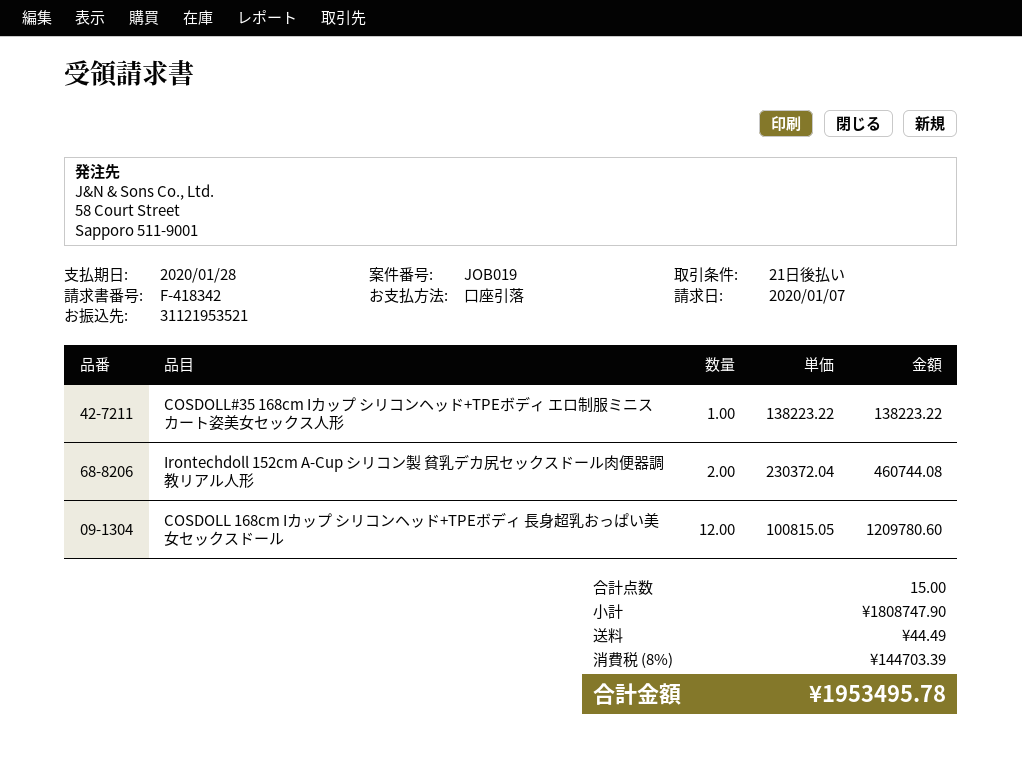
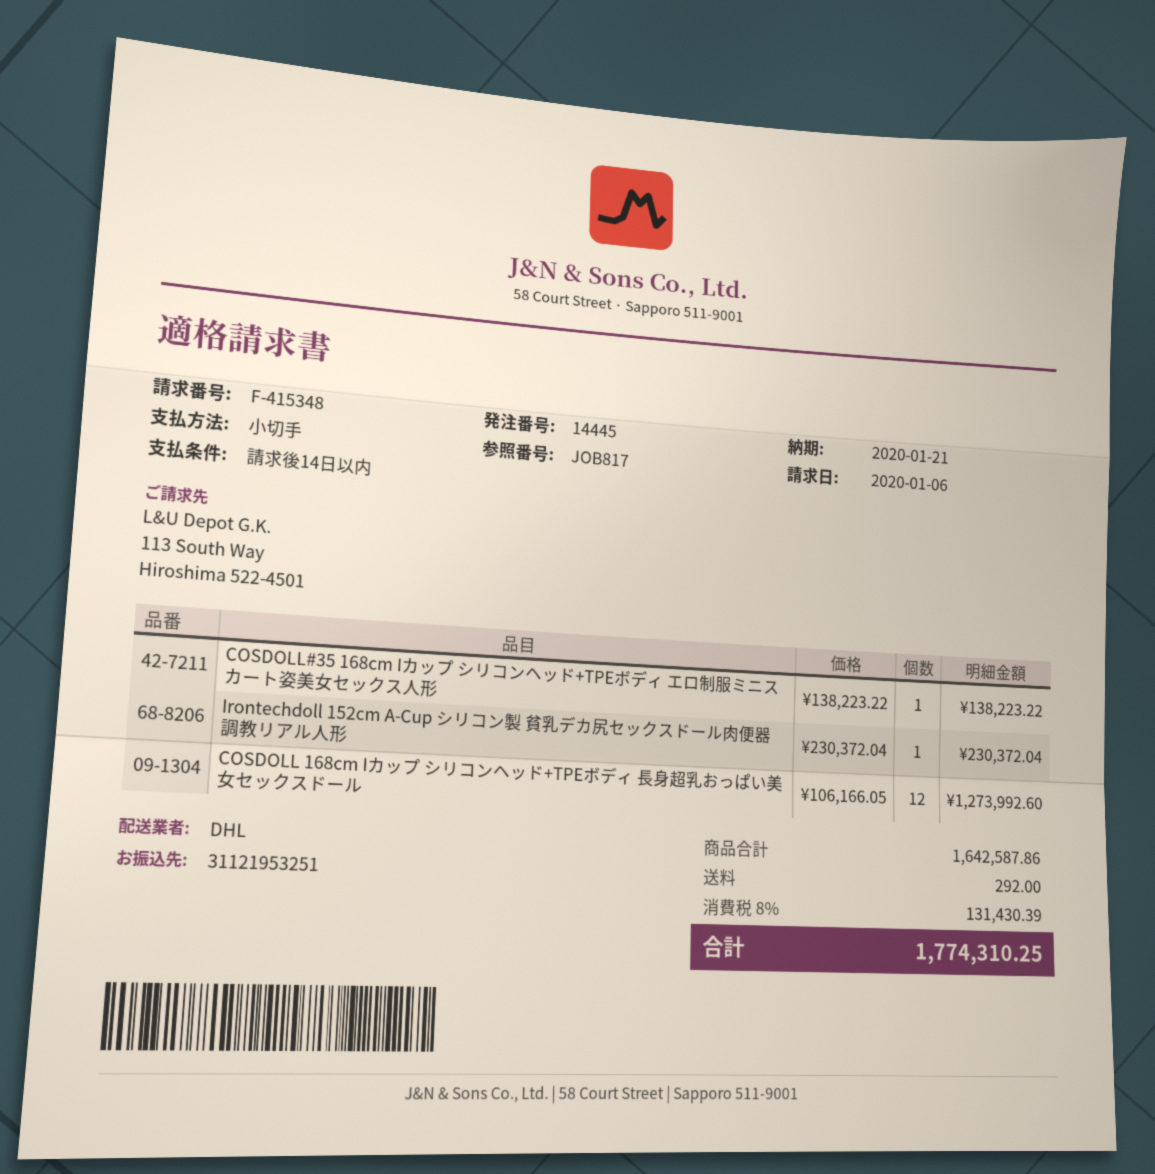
invoice number: F-418342 -> F-415348
invoice date: 2020-01-07 -> 2020-01-06
payment terms: 21 days -> 14 days
reference: JOB019 -> JOB817
payment method: direct debit -> cheque
bank account: 31121953521 -> 31121953251
Irontechdoll 152cm A-Cup シリコン製 貧乳デカ尻セックスドール肉便器調教リアル人形: 2 x 230372.04 = 460744.08 -> 1 x 230372.04 = 230372.04
COSDOLL 168cm Iカップ シリコンヘッド+TPEボディ 長身超乳おっぱい美女セックスドール: 12 x 100815.05 = 1209780.60 -> 12 x 106166.05 = 1273992.60
subtotal: 1808747.90 -> 1642587.86
shipping: 44.49 -> 292.00
tax: 8% = 144703.39 -> 8% = 131430.39
total: 1953495.78 -> 1774310.25

